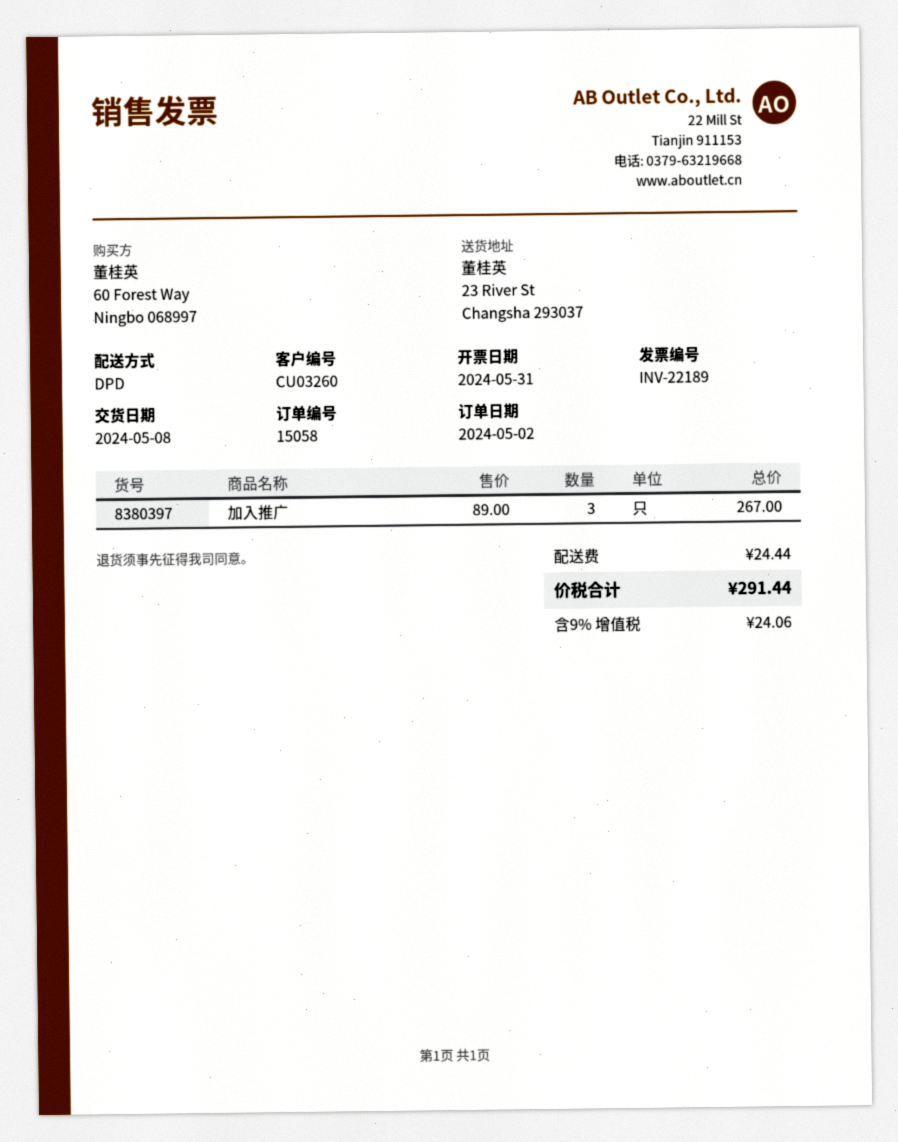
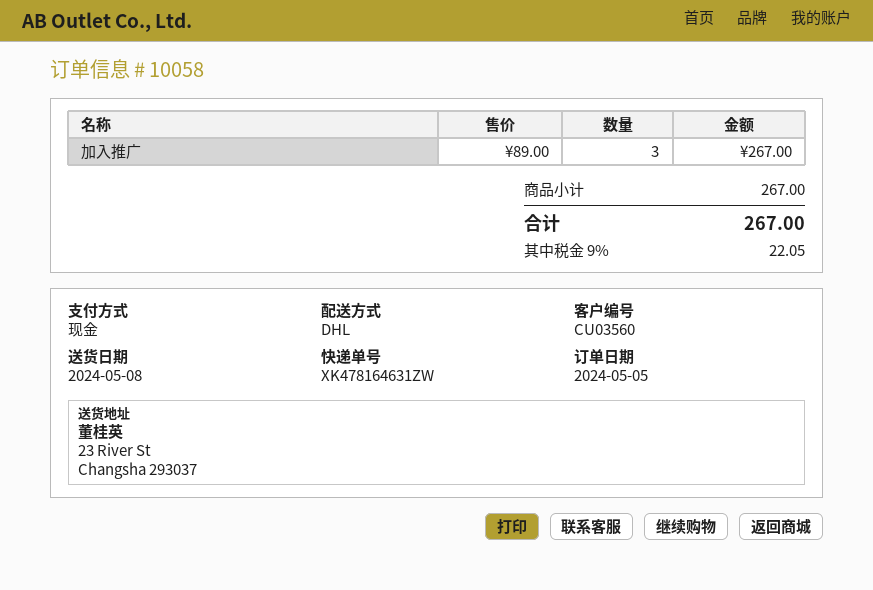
order number: 15058 -> 10058
order date: 2024-05-02 -> 2024-05-05
customer number: CU03260 -> CU03560
shipping method: DPD -> DHL
shipping: 24.44 -> none
tax: 9% = 24.06 -> 9% = 22.05
total: 291.44 -> 267.00

